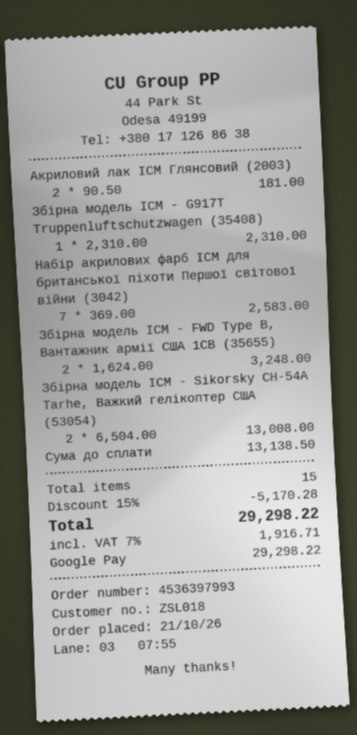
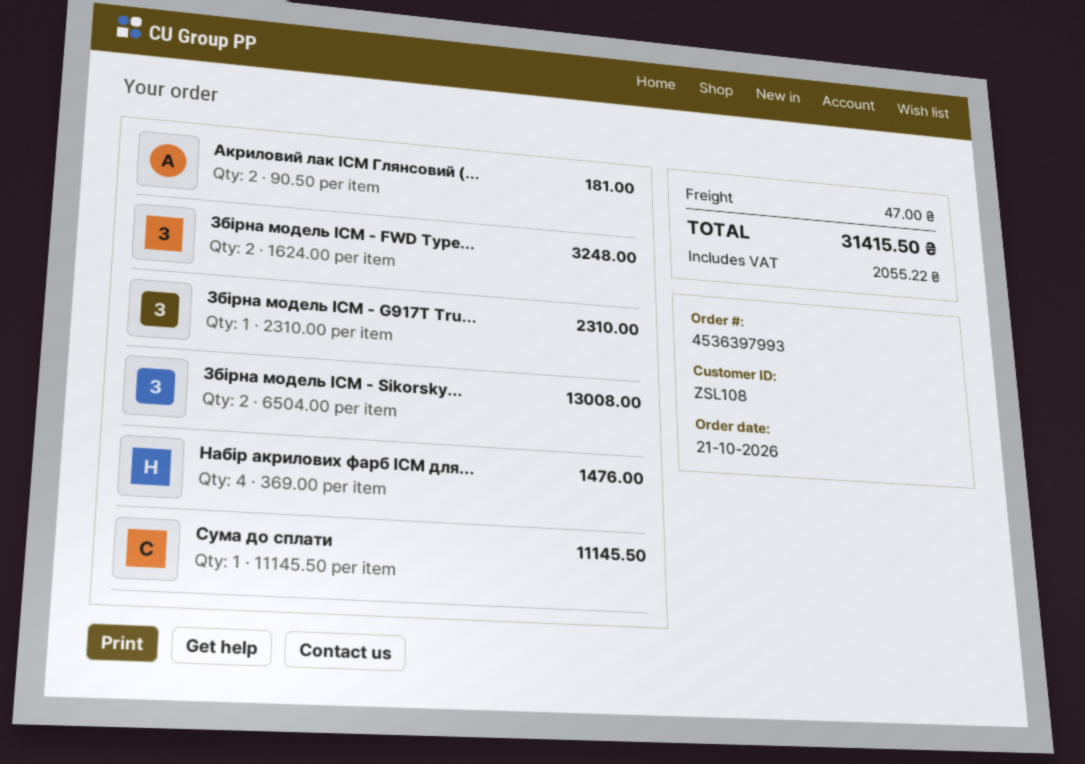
customer number: ZSL018 -> ZSL108
Набір акрилових фарб ICM для британської піхоти Першої світової війни (3042): 7 x 369.00 = 2583.00 -> 4 x 369.00 = 1476.00
Сума до сплати: 1 x 13138.50 = 13138.50 -> 1 x 11145.50 = 11145.50
discount: 15% = 5170.28 -> none
shipping: none -> 47.00
tax: 1916.71 -> 2055.22
total: 29298.22 -> 31415.50

